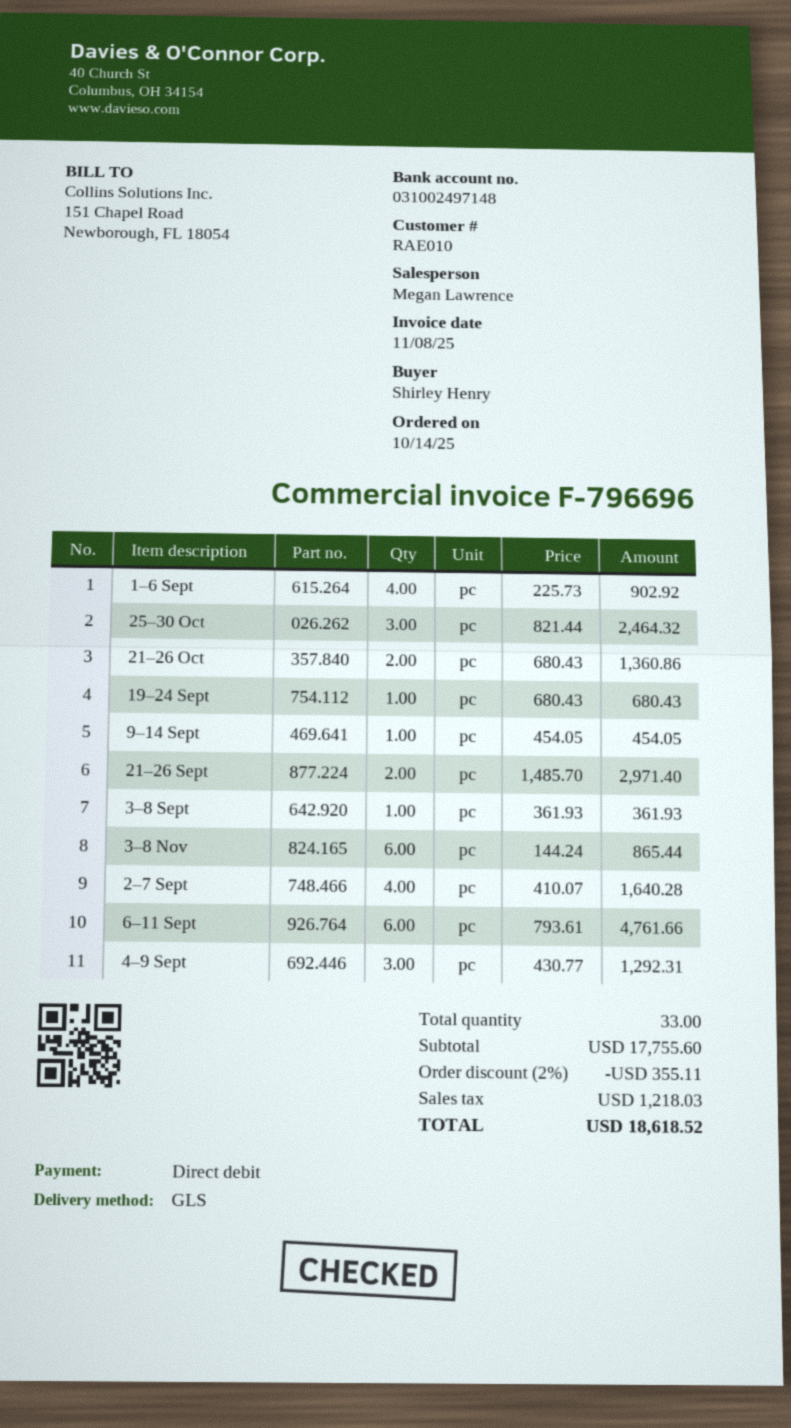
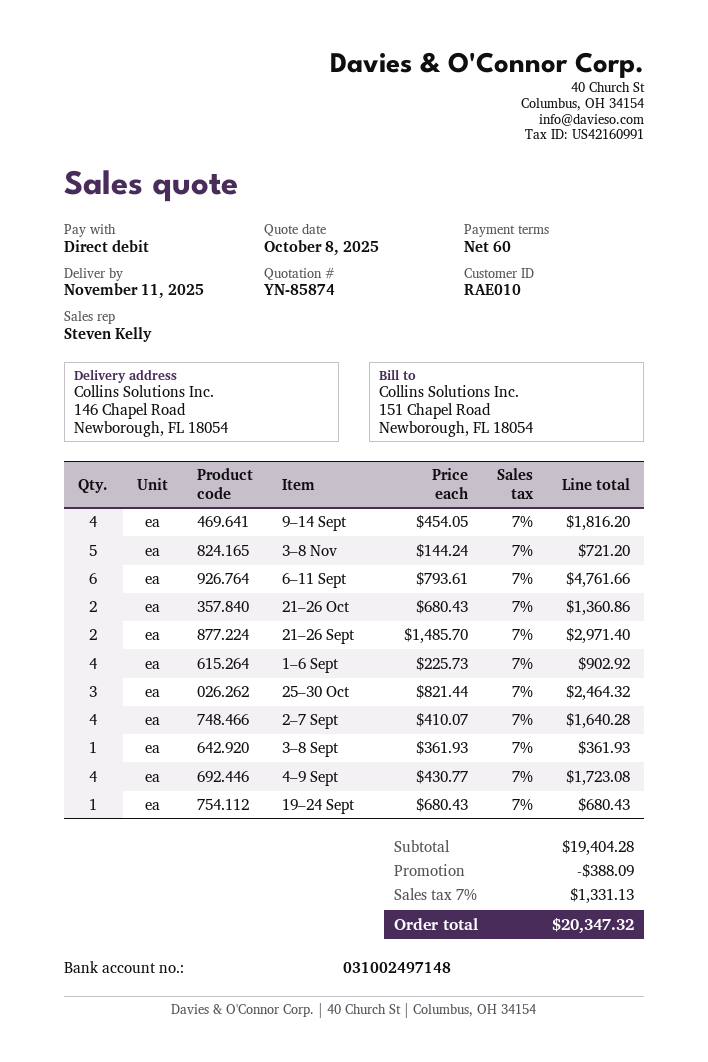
sales rep: Megan Lawrence -> Steven Kelly
9–14 Sept: 1 x 454.05 = 454.05 -> 4 x 454.05 = 1816.20
3–8 Nov: 6 x 144.24 = 865.44 -> 5 x 144.24 = 721.20
4–9 Sept: 3 x 430.77 = 1292.31 -> 4 x 430.77 = 1723.08
subtotal: 17755.60 -> 19404.28
discount: 355.11 -> 388.09
tax: 1218.03 -> 1331.13
total: 18618.52 -> 20347.32

